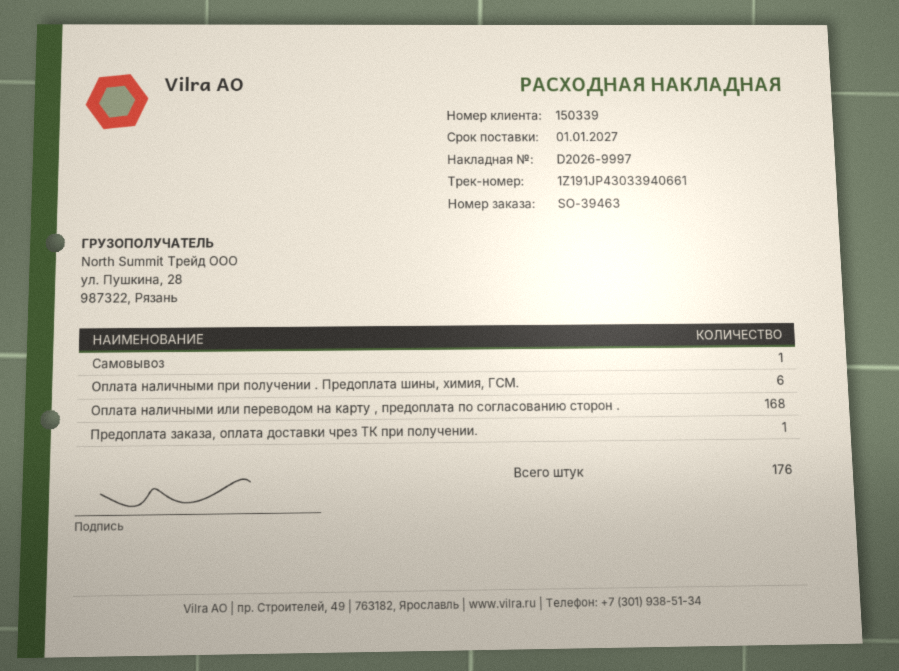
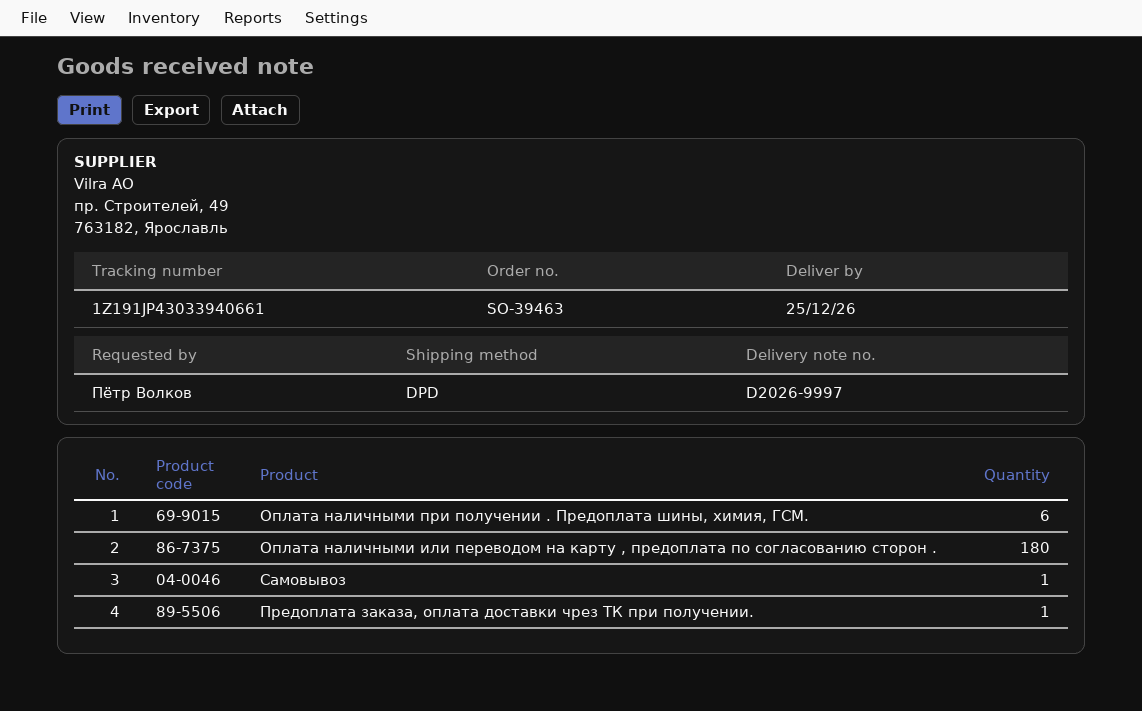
delivery date: 2027-01-01 -> 2026-12-25
Оплата наличными или переводом на карту , предоплата по согласованию сторон .: 168 -> 180

